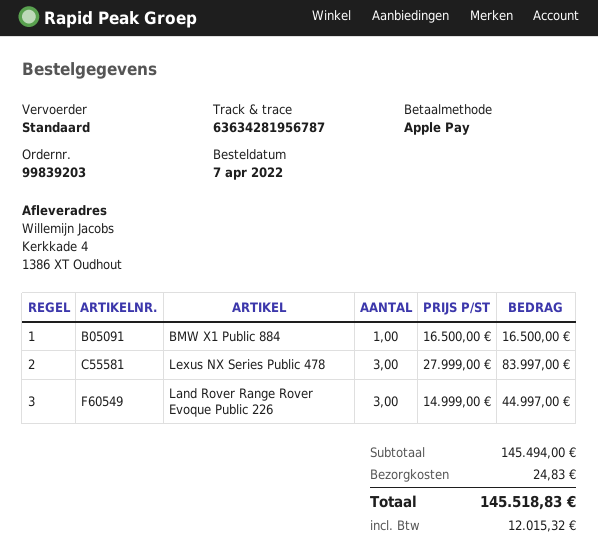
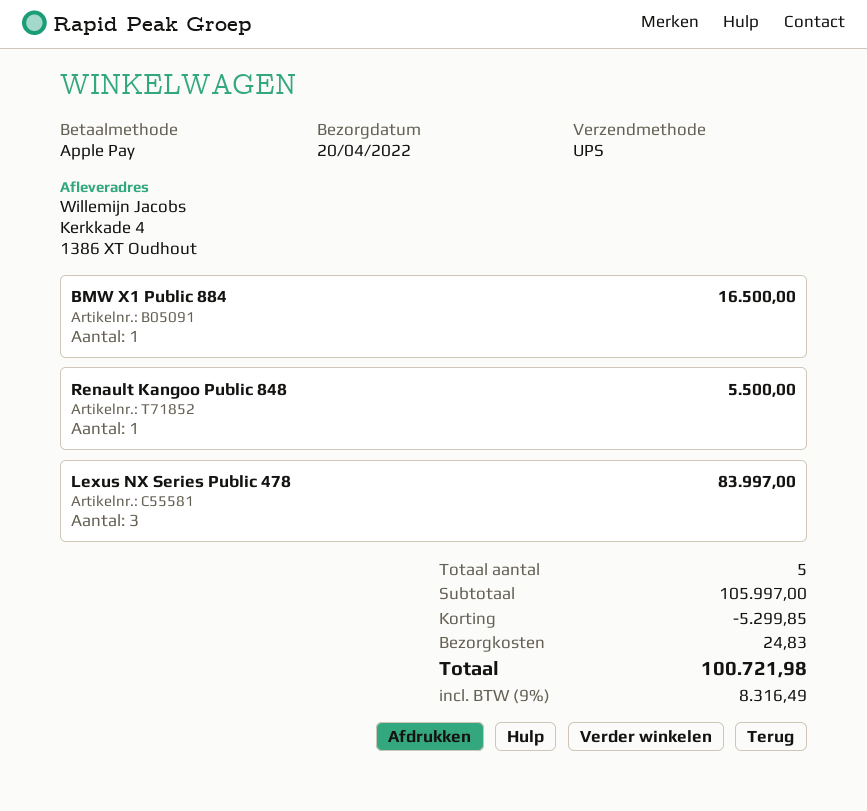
shipping method: standard -> UPS
Land Rover Range Rover Evoque Public 226: 3 for 44997.00 -> none
Renault Kangoo Public 848: none -> 1 for 5500.00
subtotal: 145494.00 -> 105997.00
discount: none -> 5299.85
tax: 12015.32 -> 8316.49
total: 145518.83 -> 100721.98

